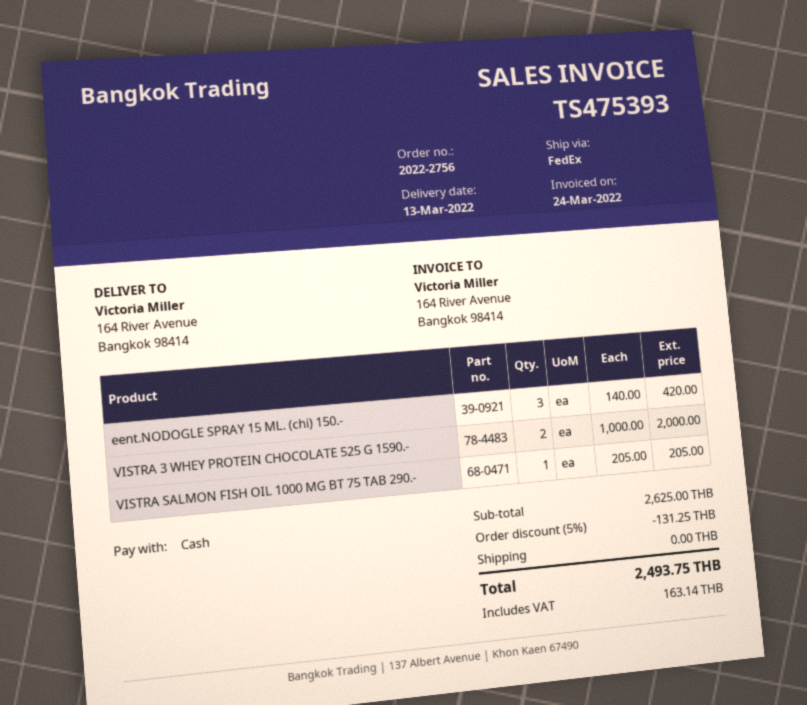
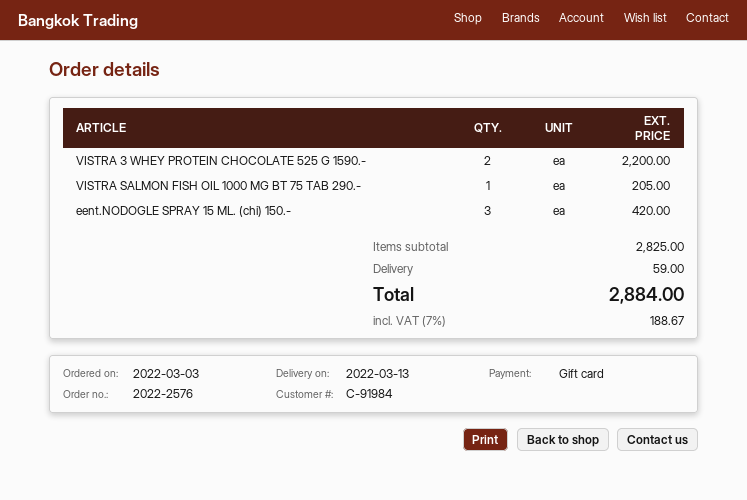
order number: 2022-2756 -> 2022-2576
payment method: cash -> gift card
VISTRA 3 WHEY PROTEIN CHOCOLATE 525 G 1590.-: 2 for 2000.00 -> 2 for 2200.00
subtotal: 2625.00 -> 2825.00
discount: 5% = 131.25 -> none
shipping: 0.00 -> 59.00
tax: 163.14 -> 188.67
total: 2493.75 -> 2884.00

